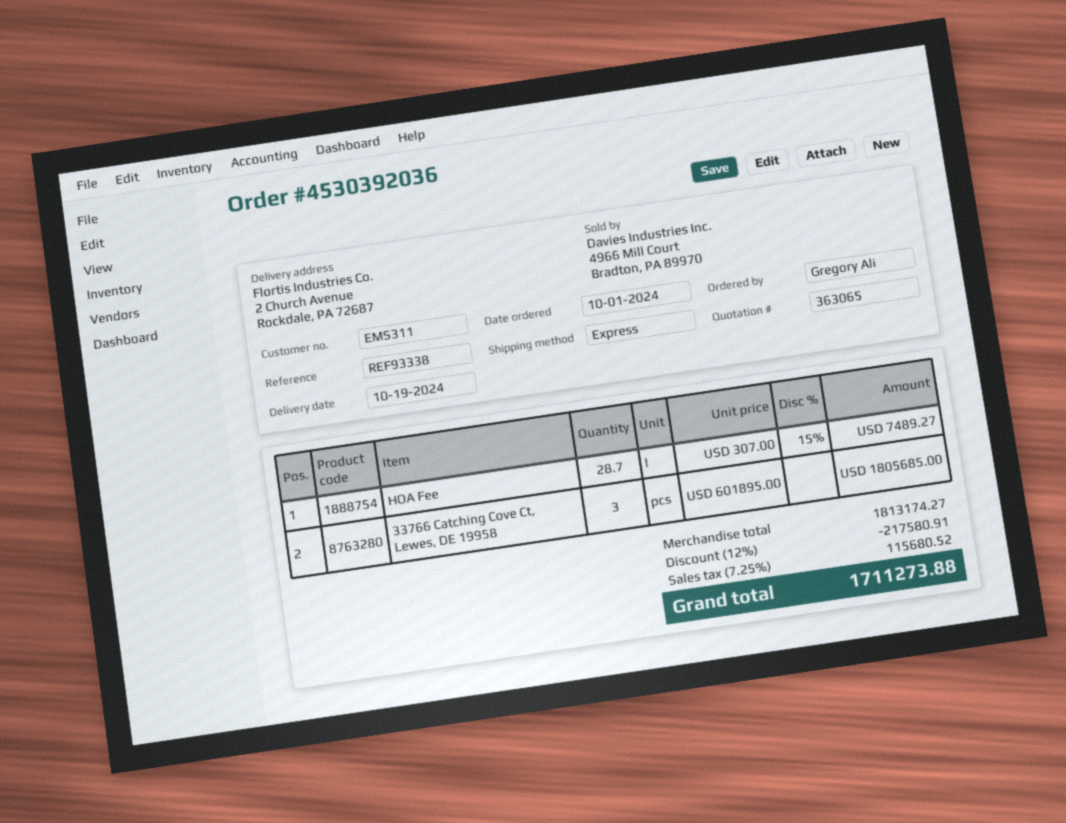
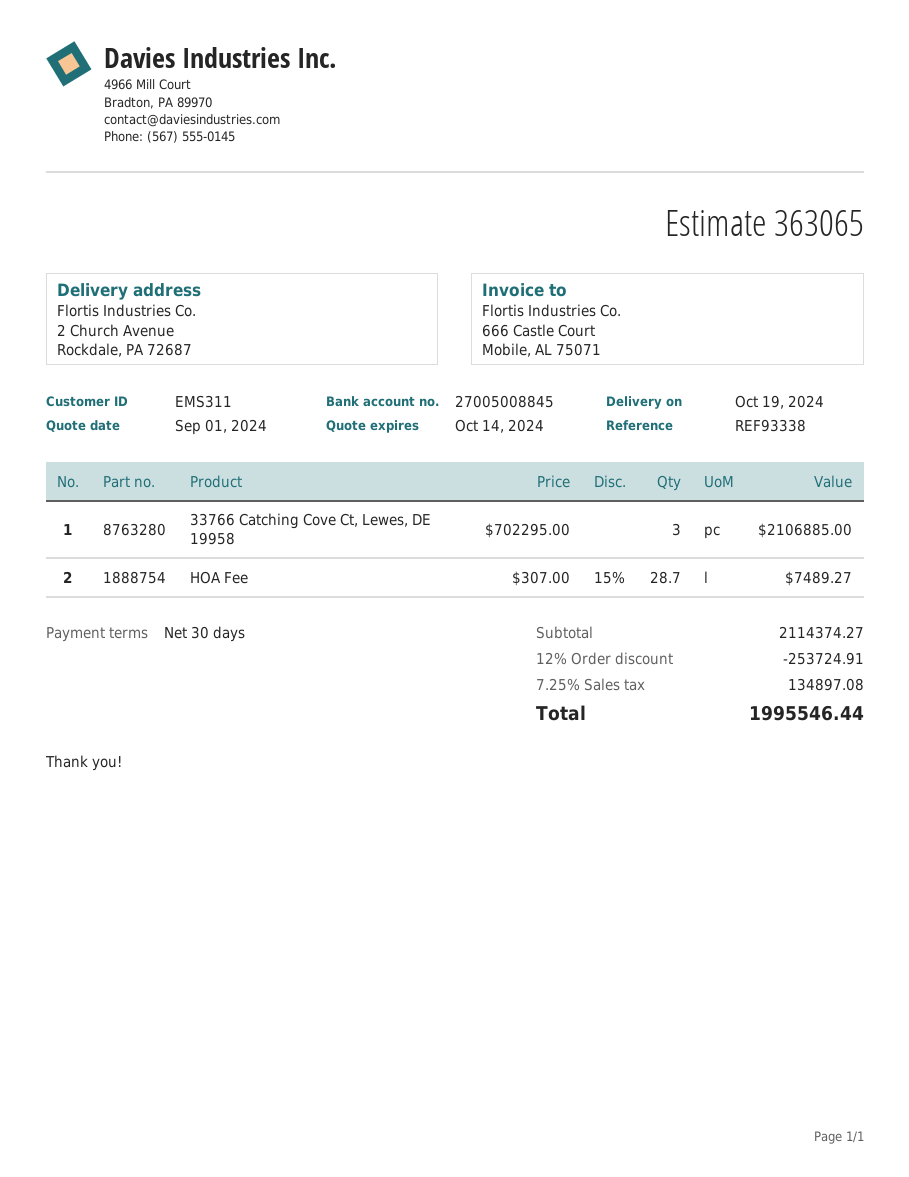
33766 Catching Cove Ct, Lewes, DE 19958: 3 x 601895.00 = 1805685.00 -> 3 x 702295.00 = 2106885.00
subtotal: 1813174.27 -> 2114374.27
discount: 12% = 217580.91 -> 12% = 253724.91
tax: 7.25% = 115680.52 -> 7.25% = 134897.08
total: 1711273.88 -> 1995546.44

